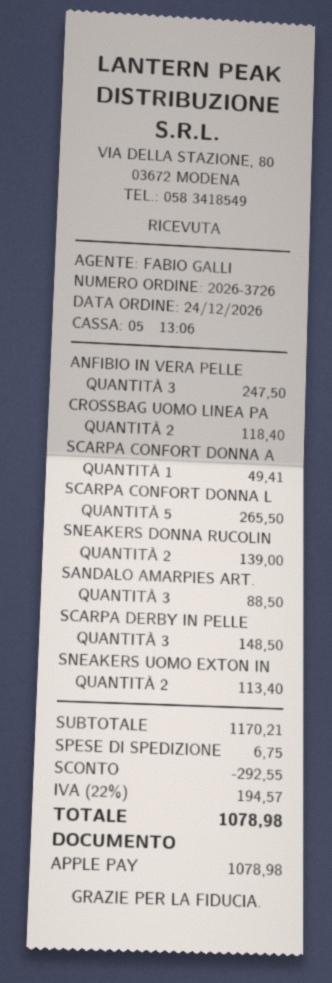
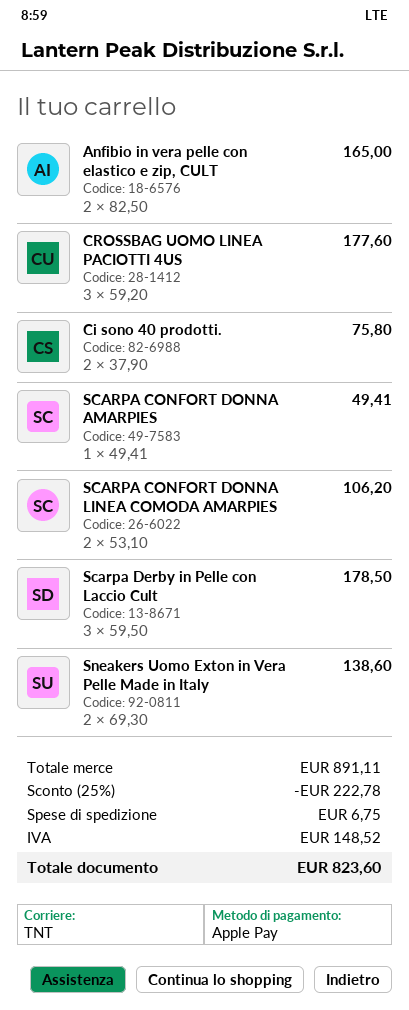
ANFIBIO IN VERA PELLE: 3 for 247.50 -> 2 for 165.00
CROSSBAG UOMO LINEA PA: 2 for 118.40 -> 3 for 177.60
SCARPA CONFORT DONNA L: 5 for 265.50 -> 2 for 106.20
SNEAKERS DONNA RUCOLIN: 2 for 139.00 -> none
SANDALO AMARPIES ART.: 3 for 88.50 -> none
SCARPA DERBY IN PELLE: 3 for 148.50 -> 3 for 178.50
SNEAKERS UOMO EXTON IN: 2 for 113.40 -> 2 for 138.60
Ci sono 40 prodotti.: none -> 2 for 75.80
subtotal: 1170.21 -> 891.11
discount: 292.55 -> 222.78
tax: 194.57 -> 148.52
total: 1078.98 -> 823.60

